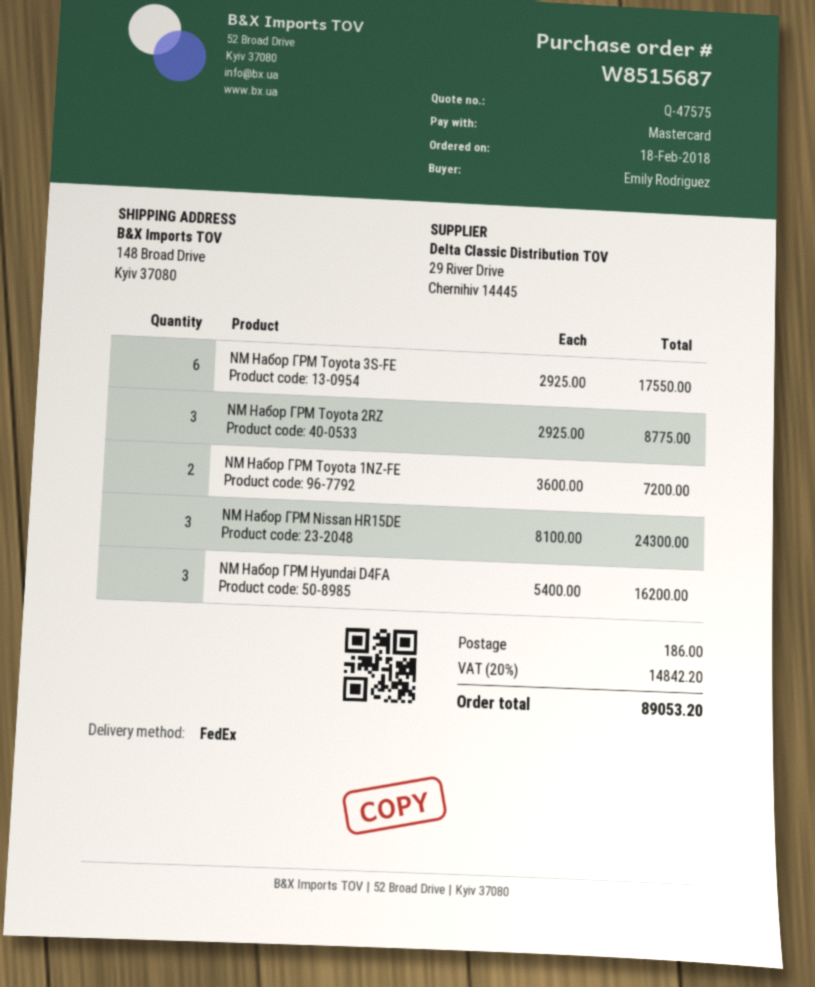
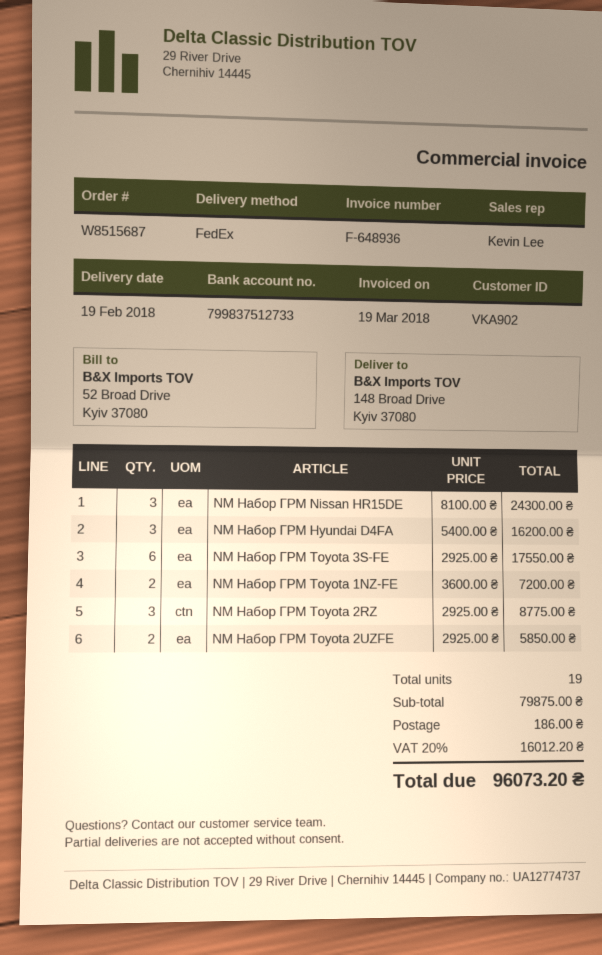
NM Набор ГРМ Toyota 2UZFE: none -> 2 x 2925.00 = 5850.00
tax: 20% = 14842.20 -> 20% = 16012.20
total: 89053.20 -> 96073.20

